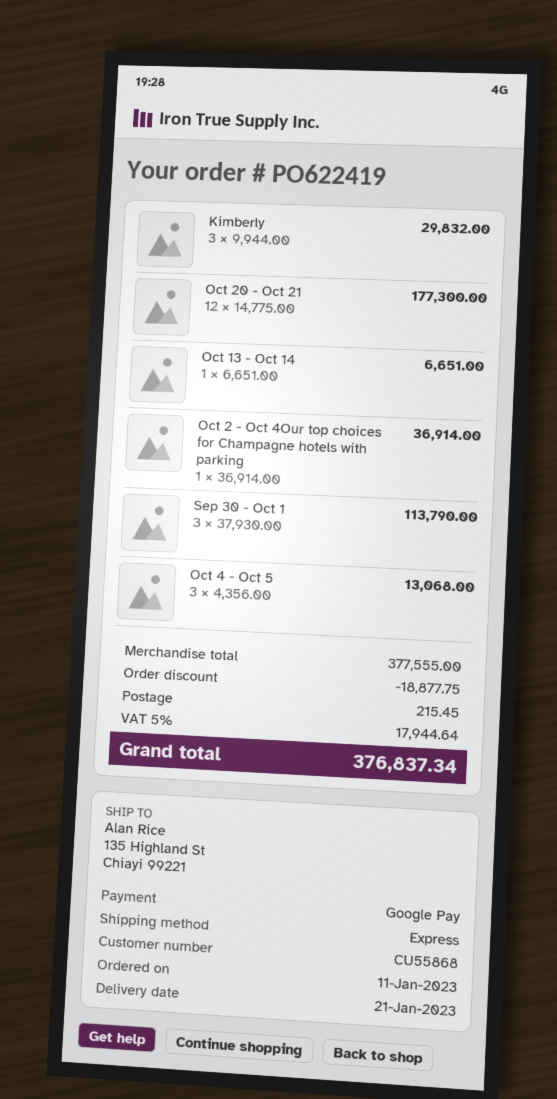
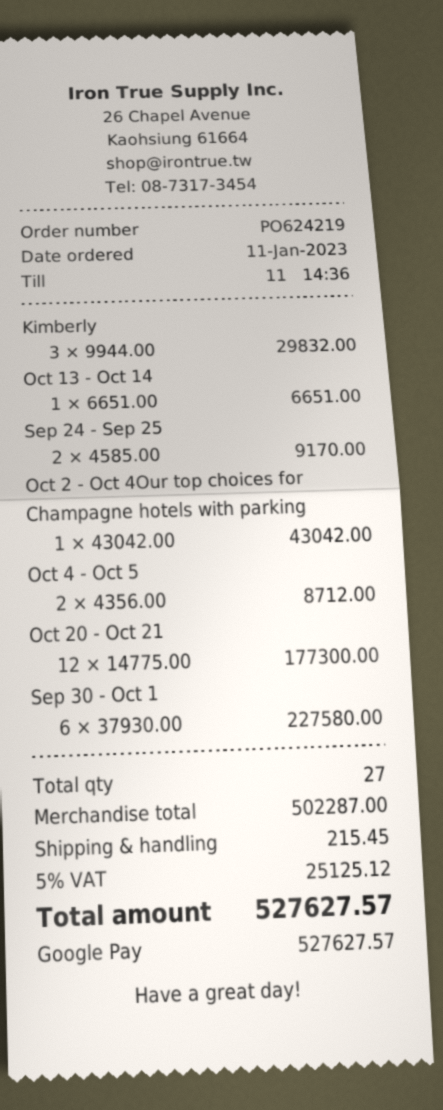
order number: PO622419 -> PO624219
Oct 2 - Oct 4Our top choices for Champagne hotels with parking: 1 x 36914.00 = 36914.00 -> 1 x 43042.00 = 43042.00
Sep 30 - Oct 1: 3 x 37930.00 = 113790.00 -> 6 x 37930.00 = 227580.00
Oct 4 - Oct 5: 3 x 4356.00 = 13068.00 -> 2 x 4356.00 = 8712.00
Sep 24 - Sep 25: none -> 2 x 4585.00 = 9170.00
subtotal: 377555.00 -> 502287.00
discount: 18877.75 -> none
tax: 5% = 17944.64 -> 5% = 25125.12
total: 376837.34 -> 527627.57

